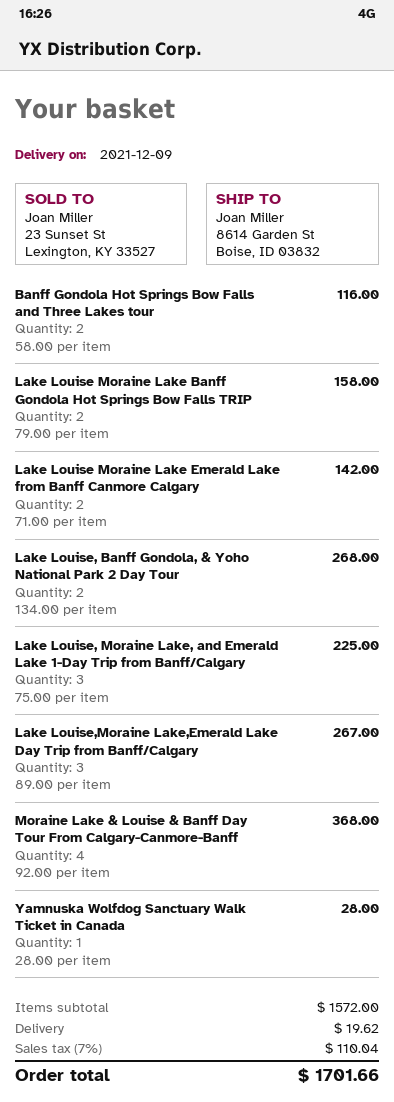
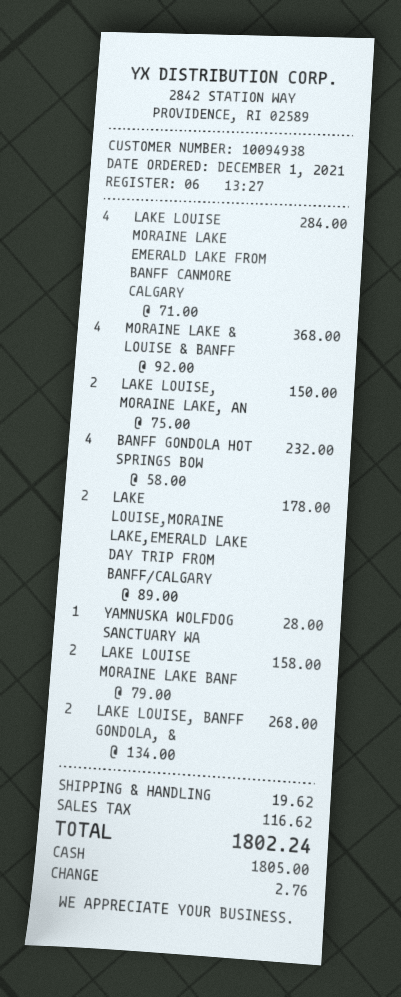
Banff Gondola Hot Springs Bow Falls and Three Lakes tour: 2 x 58.00 = 116.00 -> 4 x 58.00 = 232.00
Lake Louise Moraine Lake Emerald Lake from Banff Canmore Calgary: 2 x 71.00 = 142.00 -> 4 x 71.00 = 284.00
Lake Louise, Moraine Lake, and Emerald Lake 1-Day Trip from Banff/Calgary: 3 x 75.00 = 225.00 -> 2 x 75.00 = 150.00
Lake Louise,Moraine Lake,Emerald Lake Day Trip from Banff/Calgary: 3 x 89.00 = 267.00 -> 2 x 89.00 = 178.00
tax: 110.04 -> 116.62
total: 1701.66 -> 1802.24

